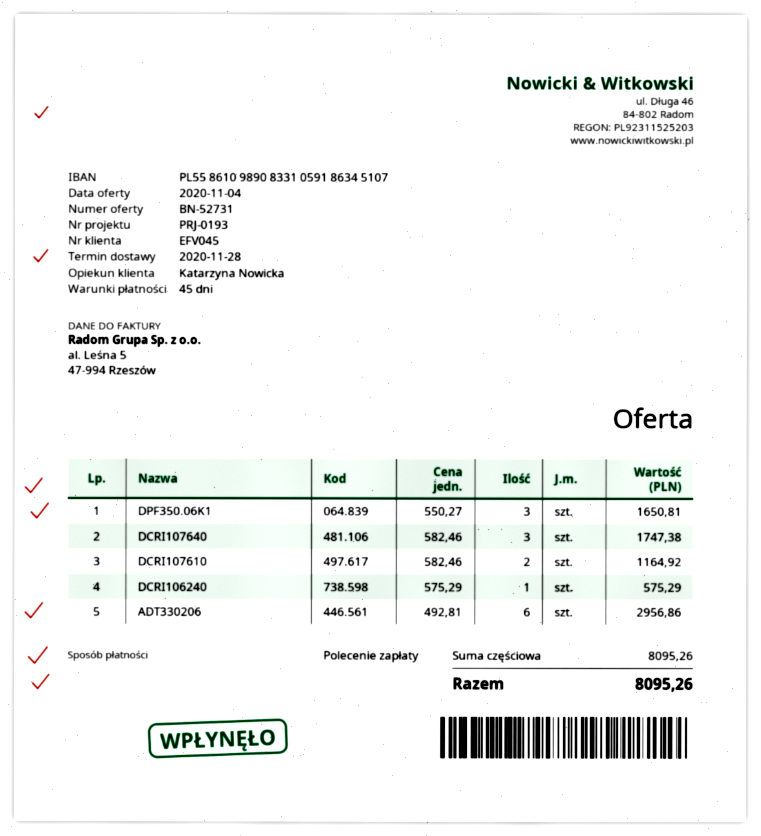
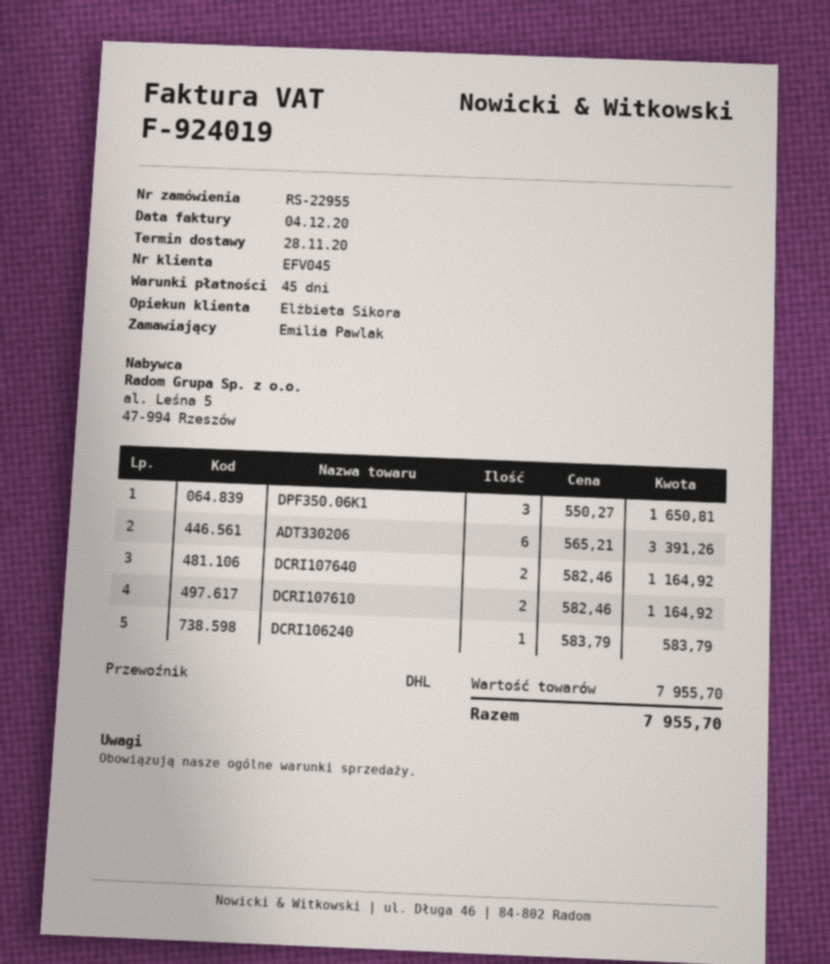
sales rep: Katarzyna Nowicka -> Elżbieta Sikora
DCRI107640: 3 x 582.46 = 1747.38 -> 2 x 582.46 = 1164.92
DCRI106240: 1 x 575.29 = 575.29 -> 1 x 583.79 = 583.79
ADT330206: 6 x 492.81 = 2956.86 -> 6 x 565.21 = 3391.26
subtotal: 8095.26 -> 7955.70
total: 8095.26 -> 7955.70

